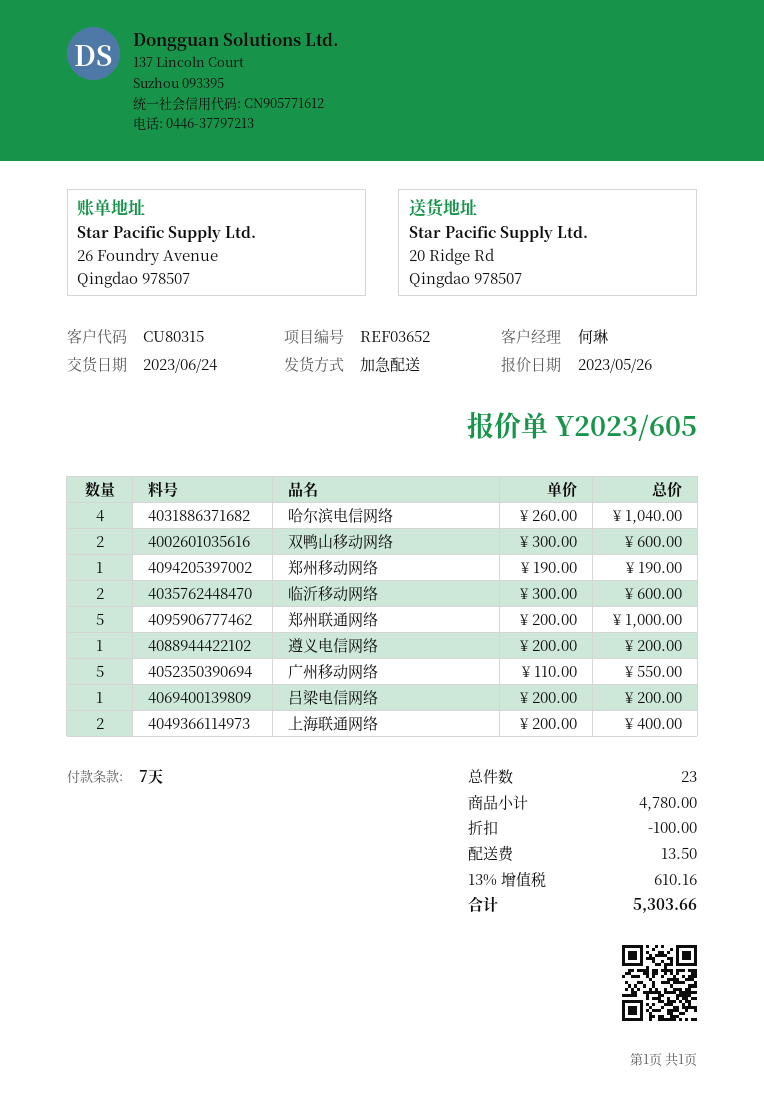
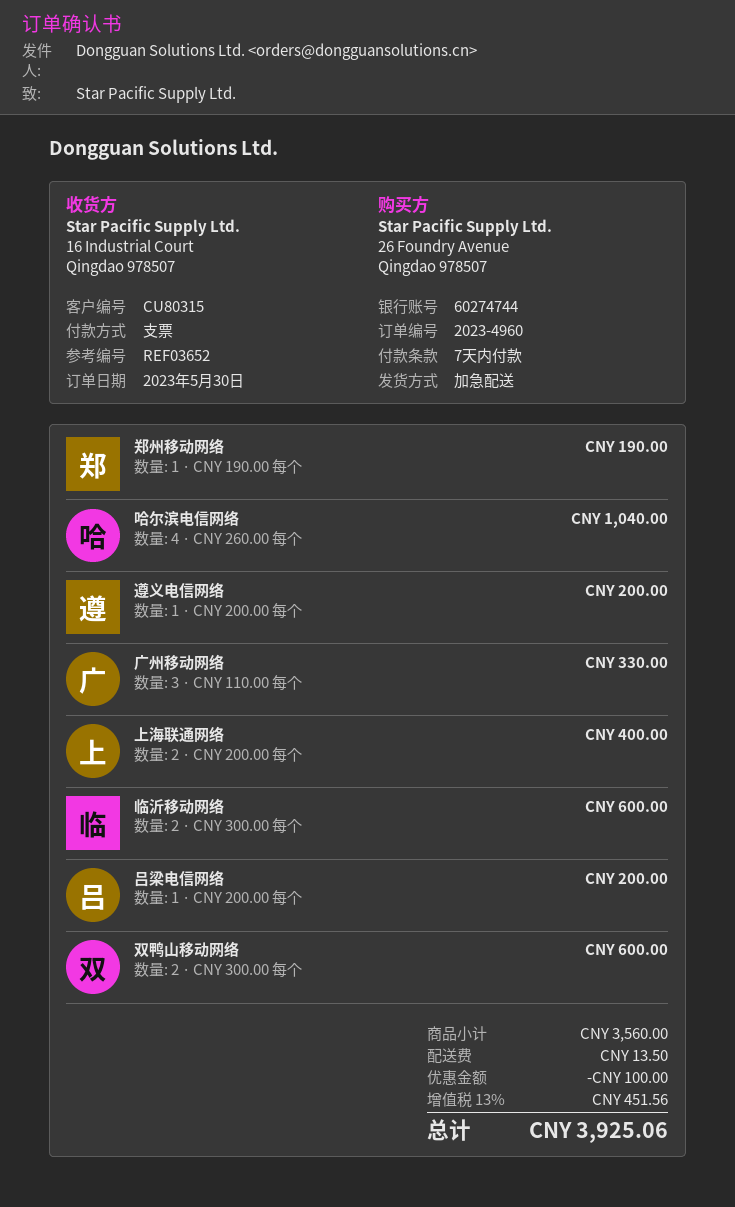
ship to: 20 Ridge Rd, Qingdao 978507 -> 16 Industrial Court, Qingdao 978507
郑州联通网络: 5 x 200.00 = 1000.00 -> none
广州移动网络: 5 x 110.00 = 550.00 -> 3 x 110.00 = 330.00
subtotal: 4780.00 -> 3560.00
tax: 13% = 610.16 -> 13% = 451.56
total: 5303.66 -> 3925.06

